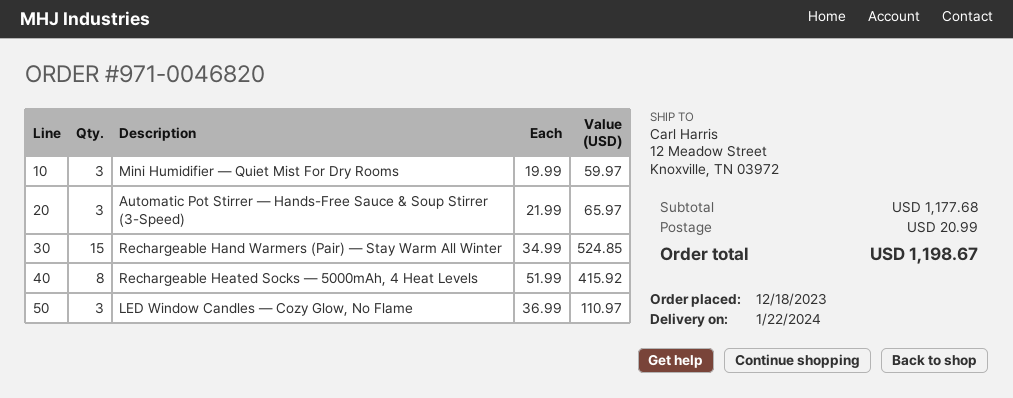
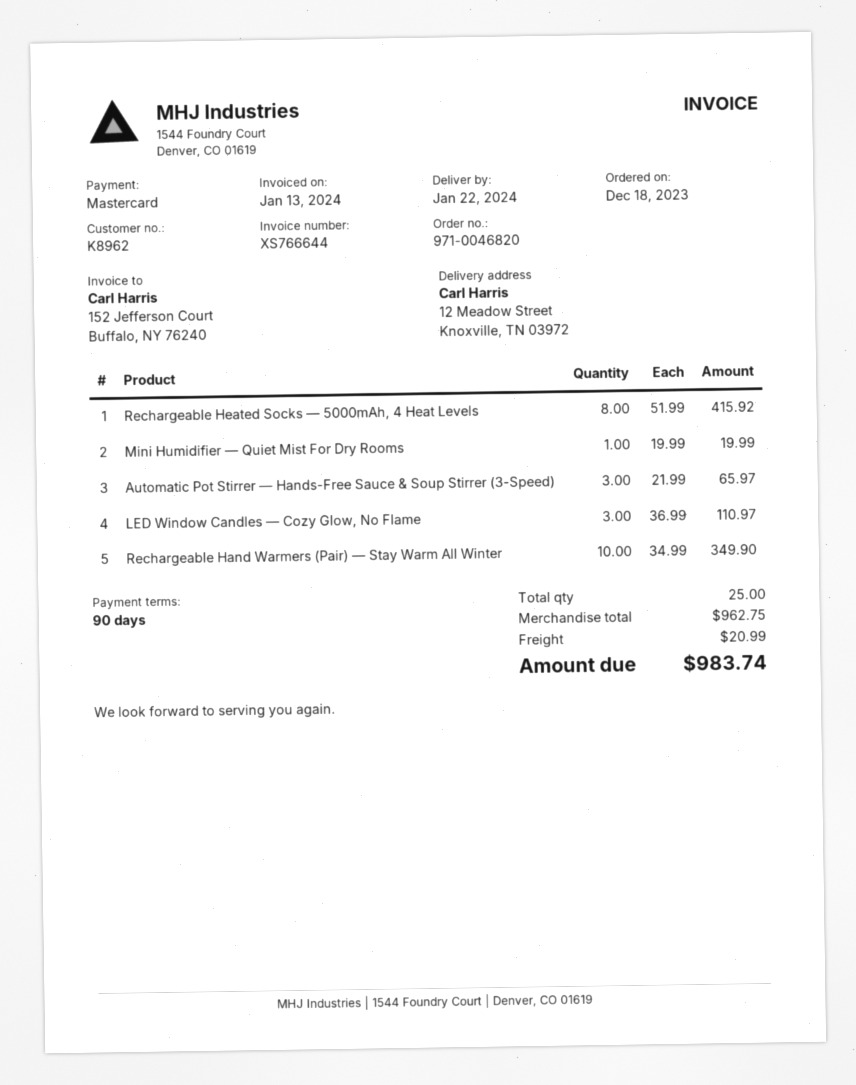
Mini Humidifier — Quiet Mist For Dry Rooms: 3 x 19.99 = 59.97 -> 1 x 19.99 = 19.99
Rechargeable Hand Warmers (Pair) — Stay Warm All Winter: 15 x 34.99 = 524.85 -> 10 x 34.99 = 349.90
subtotal: 1177.68 -> 962.75
total: 1198.67 -> 983.74

